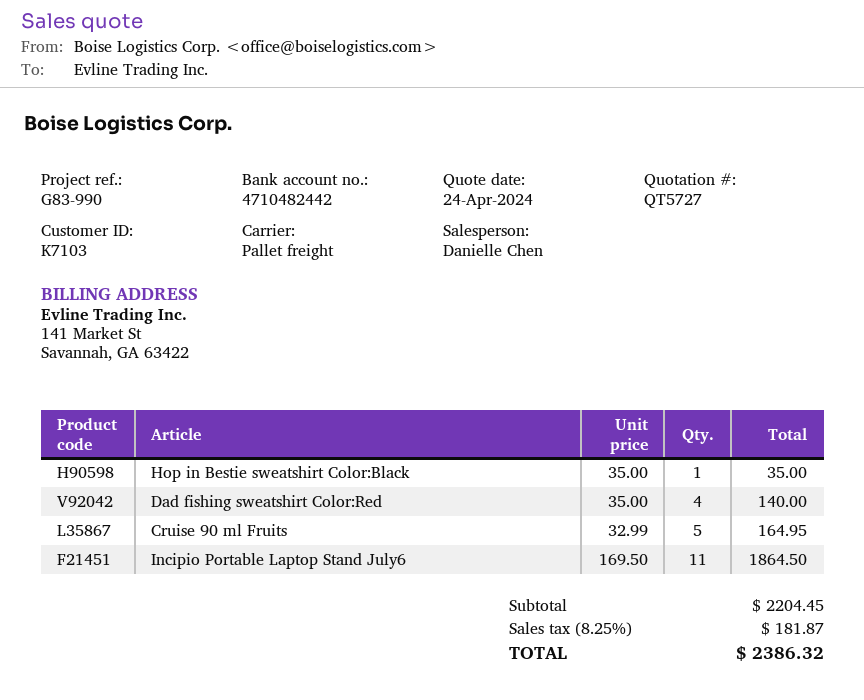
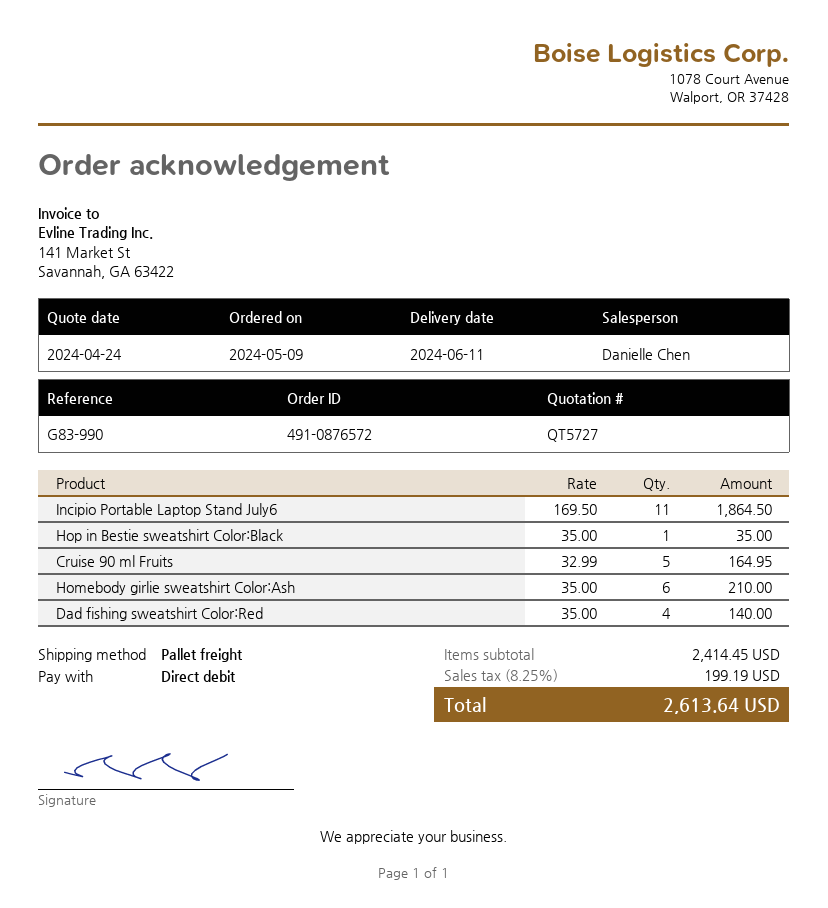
Homebody girlie sweatshirt Color:Ash: none -> 6 x 35.00 = 210.00
subtotal: 2204.45 -> 2414.45
tax: 8.25% = 181.87 -> 8.25% = 199.19
total: 2386.32 -> 2613.64

